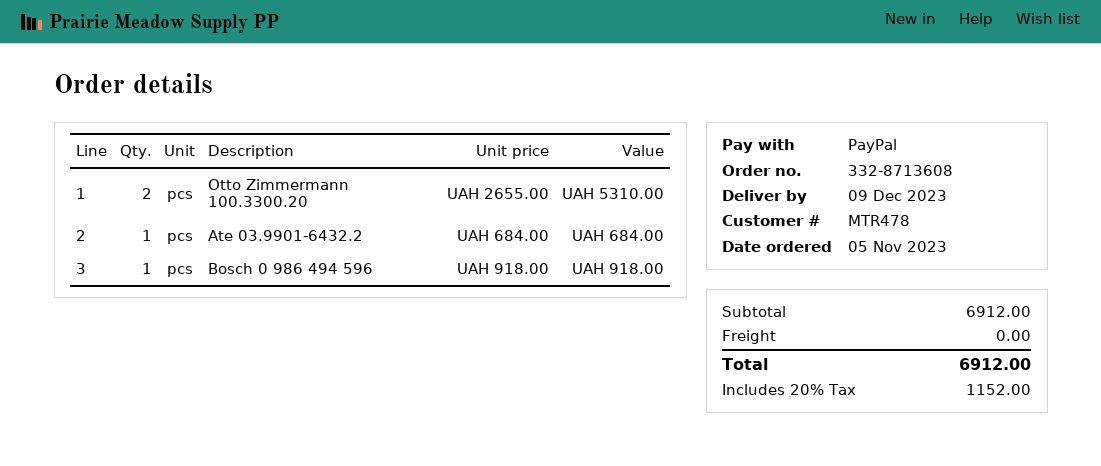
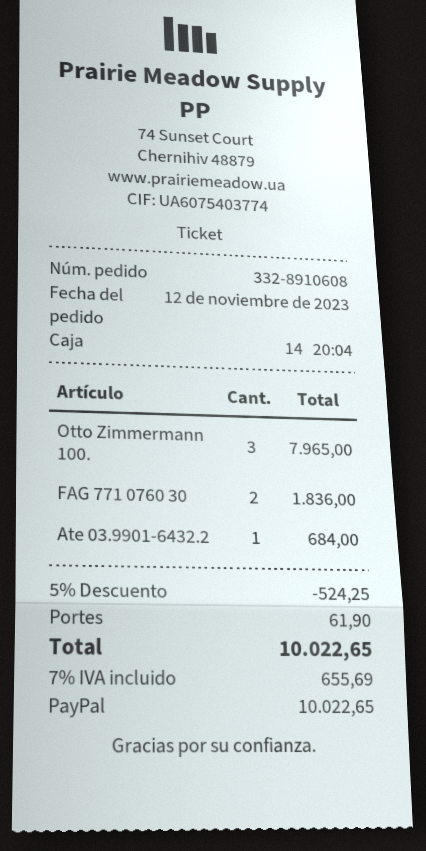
order number: 332-8713608 -> 332-8910608
order date: 2023-11-05 -> 2023-11-12
Otto Zimmermann 100.3300.20: 2 for 5310.00 -> 3 for 7965.00
Bosch 0 986 494 596: 1 for 918.00 -> none
FAG 771 0760 30: none -> 2 for 1836.00
discount: none -> 5% = 524.25
shipping: 0.00 -> 61.90
tax: 20% = 1152.00 -> 7% = 655.69
total: 6912.00 -> 10022.65

